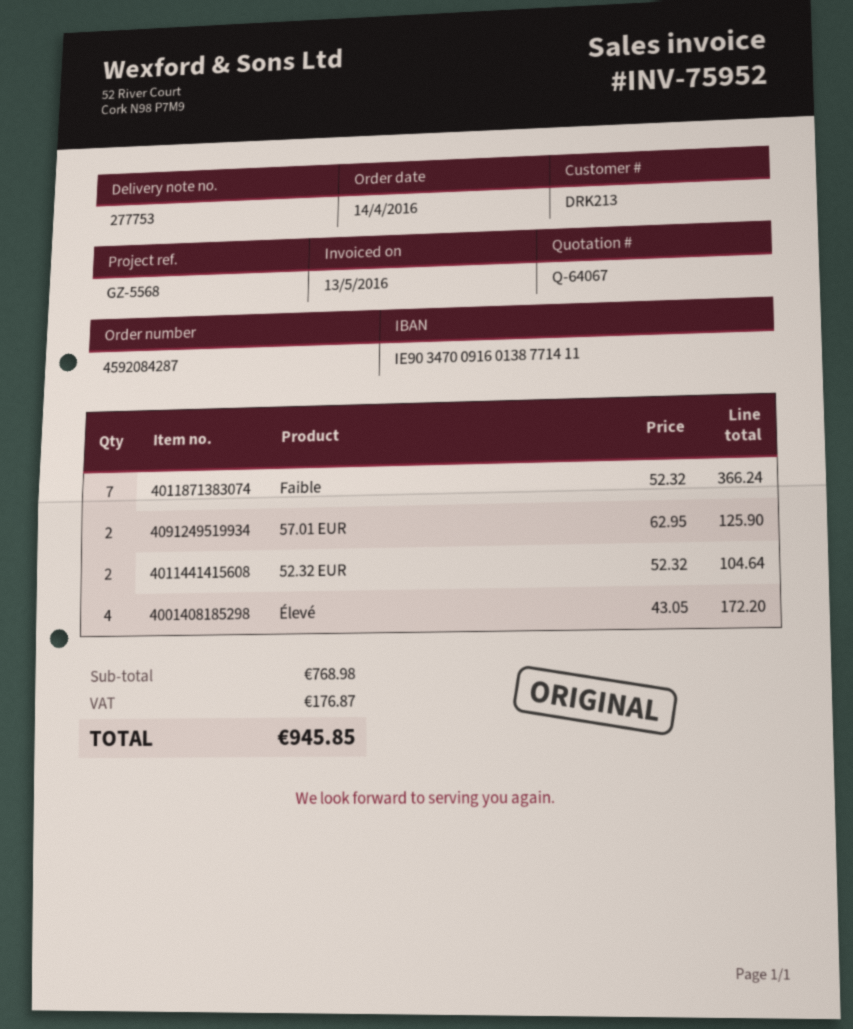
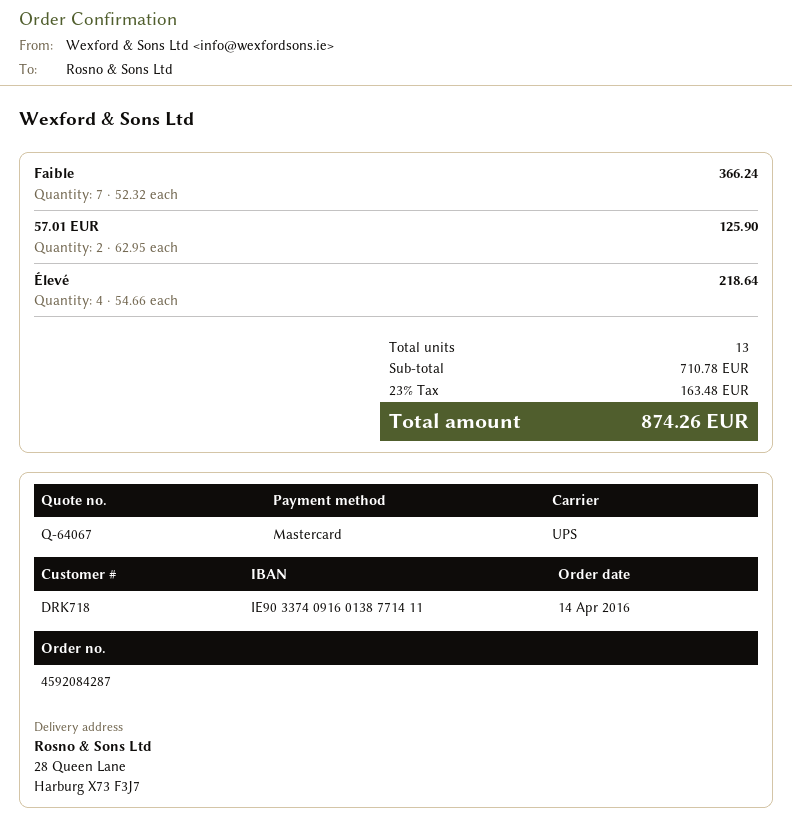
customer number: DRK213 -> DRK718
bank account: IE90347009160138771411 -> IE90337409160138771411
52.32 EUR: 2 x 52.32 = 104.64 -> none
Élevé: 4 x 43.05 = 172.20 -> 4 x 54.66 = 218.64
subtotal: 768.98 -> 710.78
tax: 176.87 -> 163.48
total: 945.85 -> 874.26

